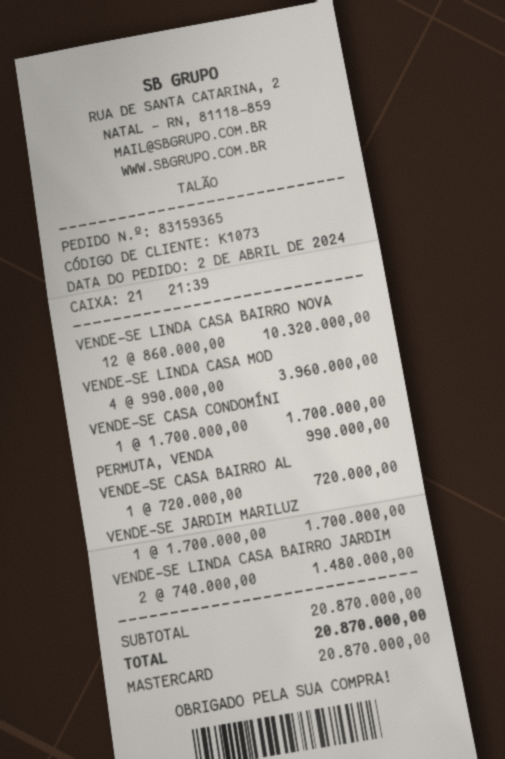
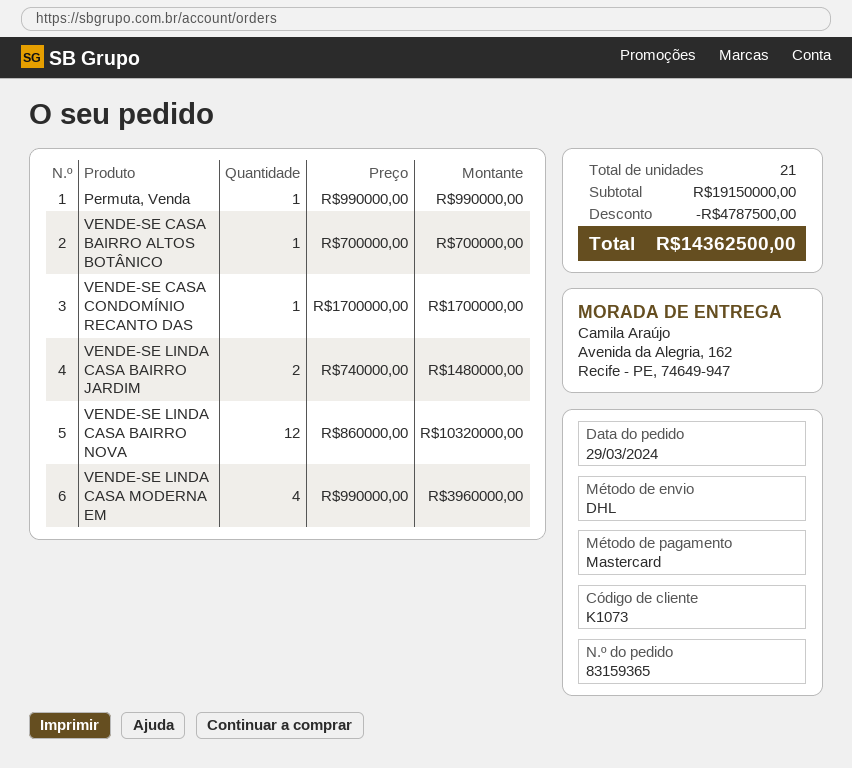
order date: 2024-04-02 -> 2024-03-29
VENDE-SE CASA BAIRRO AL: 1 x 720000.00 = 720000.00 -> 1 x 700000.00 = 700000.00
VENDE-SE JARDIM MARILUZ: 1 x 1700000.00 = 1700000.00 -> none
subtotal: 20870000.00 -> 19150000.00
discount: none -> 4787500.00
total: 20870000.00 -> 14362500.00

